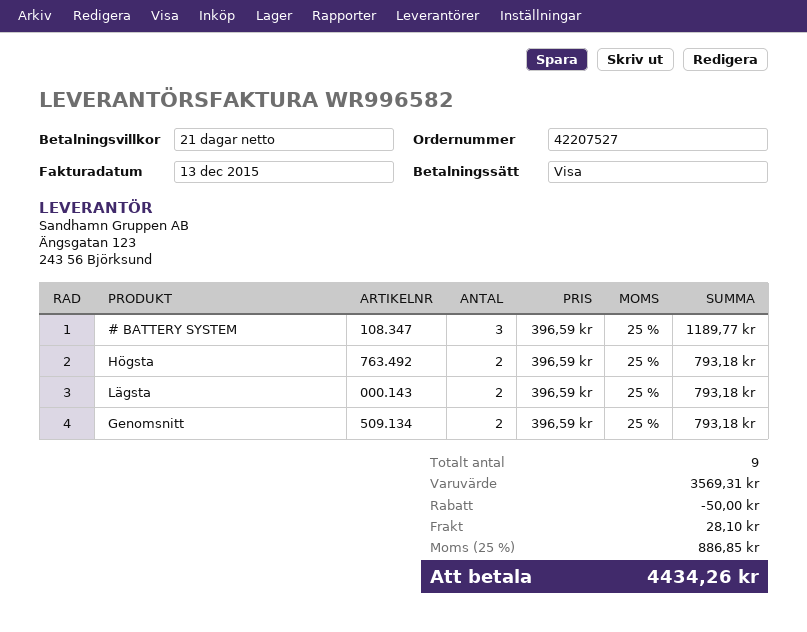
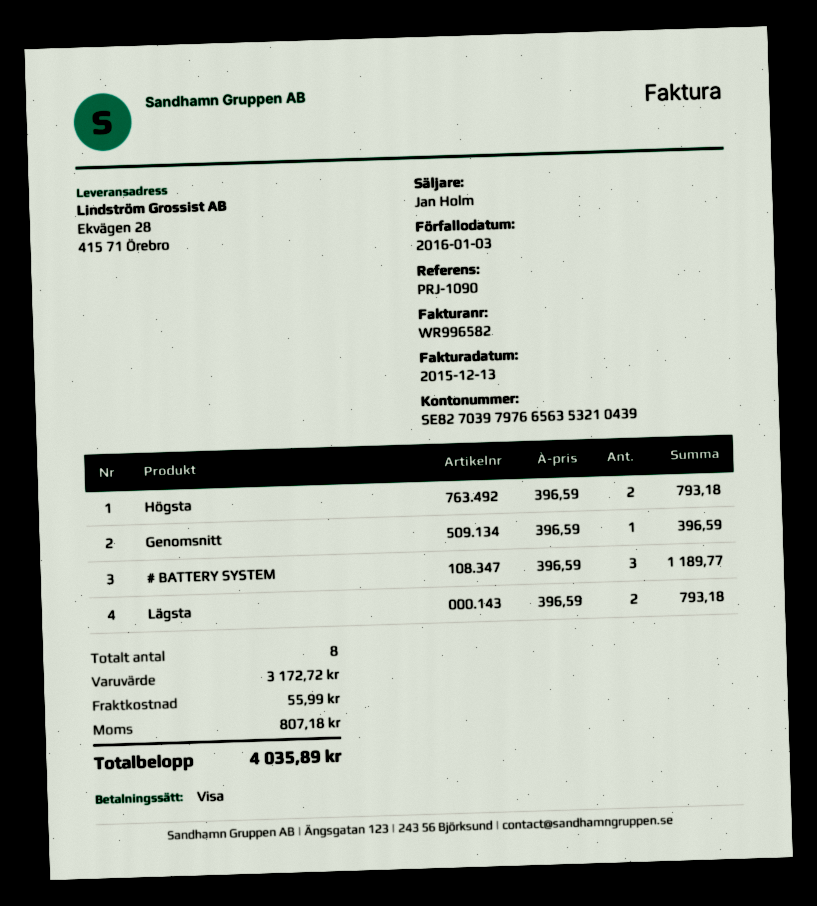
Genomsnitt: 2 x 396.59 = 793.18 -> 1 x 396.59 = 396.59
total quantity: 9 -> 8
subtotal: 3569.31 -> 3172.72
discount: 50.00 -> none
shipping: 28.10 -> 55.99
tax: 886.85 -> 807.18
total: 4434.26 -> 4035.89

